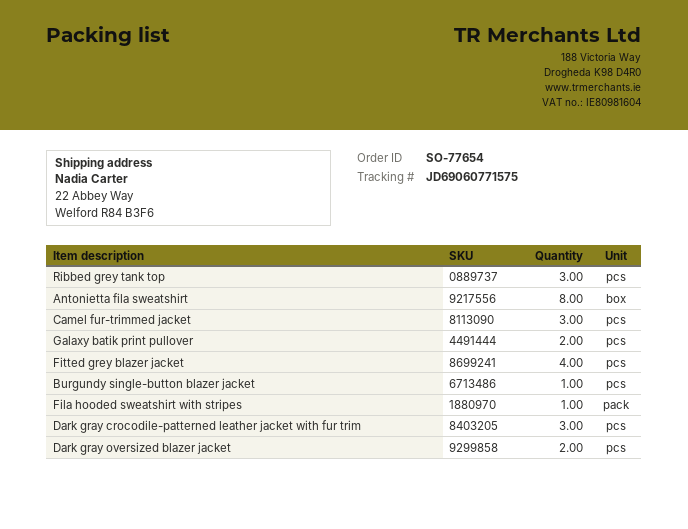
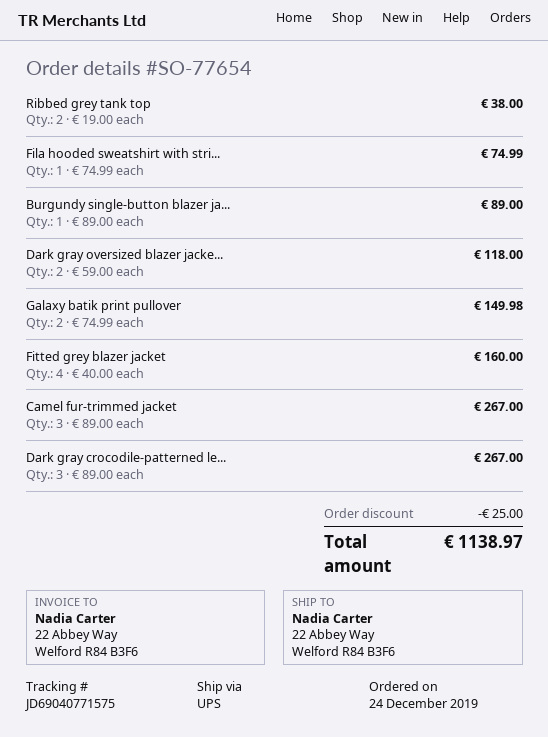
tracking number: JD69060771575 -> JD69040771575
Ribbed grey tank top: 3 -> 2
Antonietta fila sweatshirt: 8 -> none

